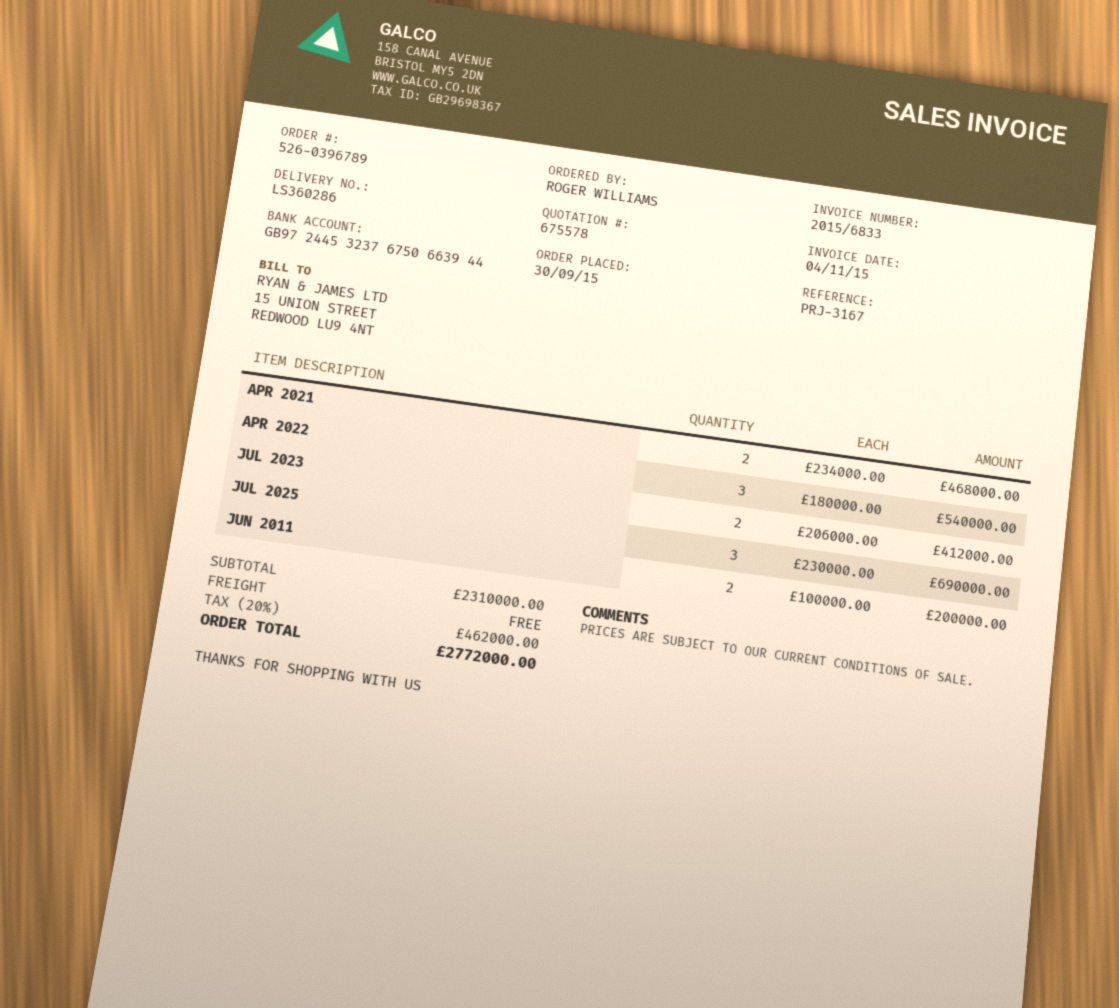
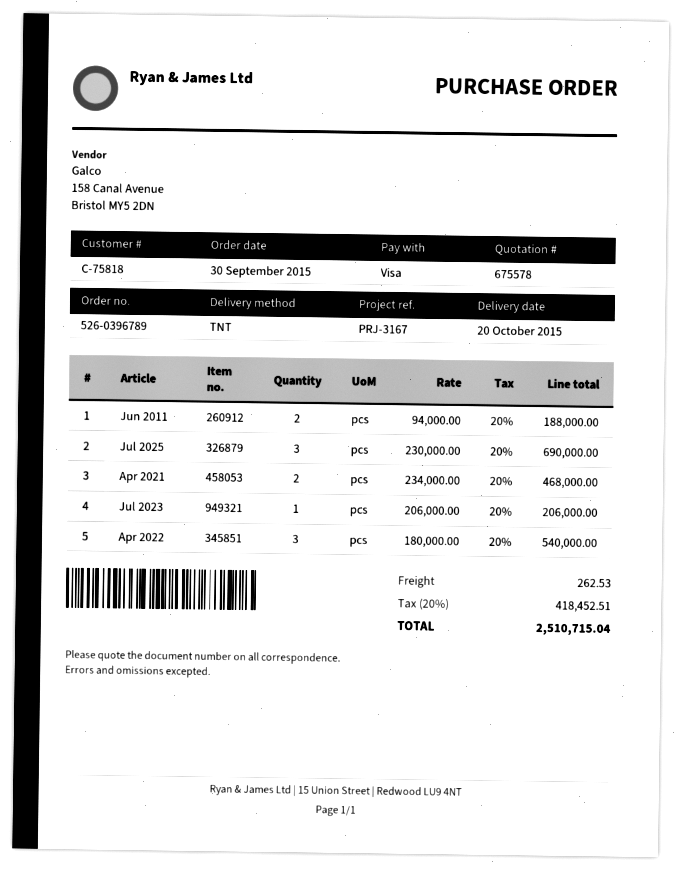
JUL 2023: 2 x 206000.00 = 412000.00 -> 1 x 206000.00 = 206000.00
JUN 2011: 2 x 100000.00 = 200000.00 -> 2 x 94000.00 = 188000.00
shipping: 0.00 -> 262.53
tax: 20% = 462000.00 -> 20% = 418452.51
total: 2772000.00 -> 2510715.04

